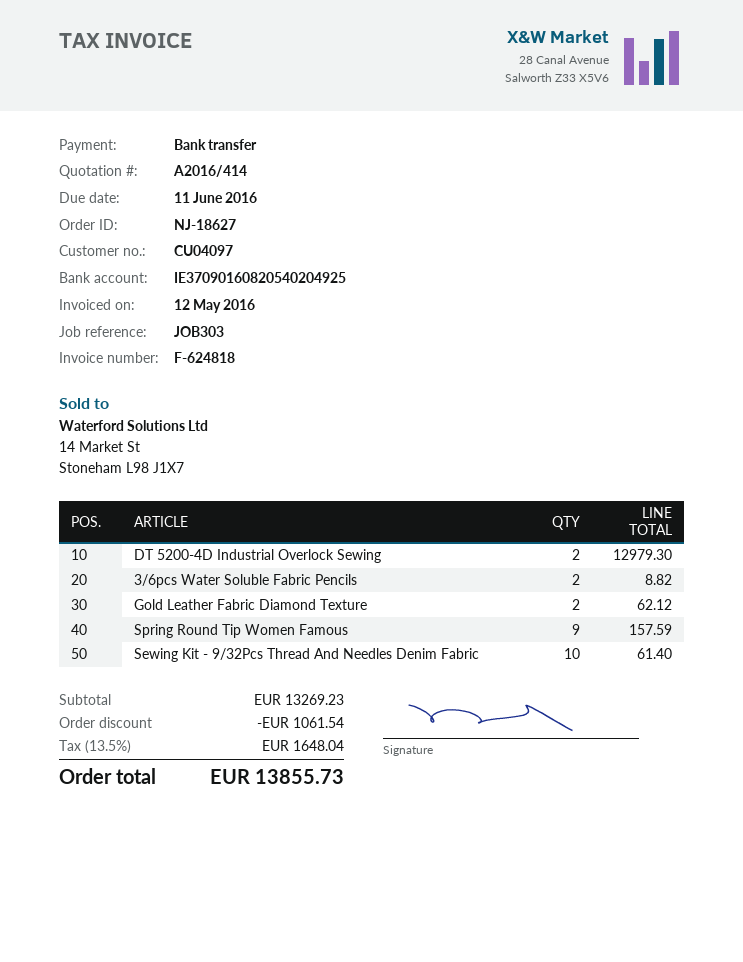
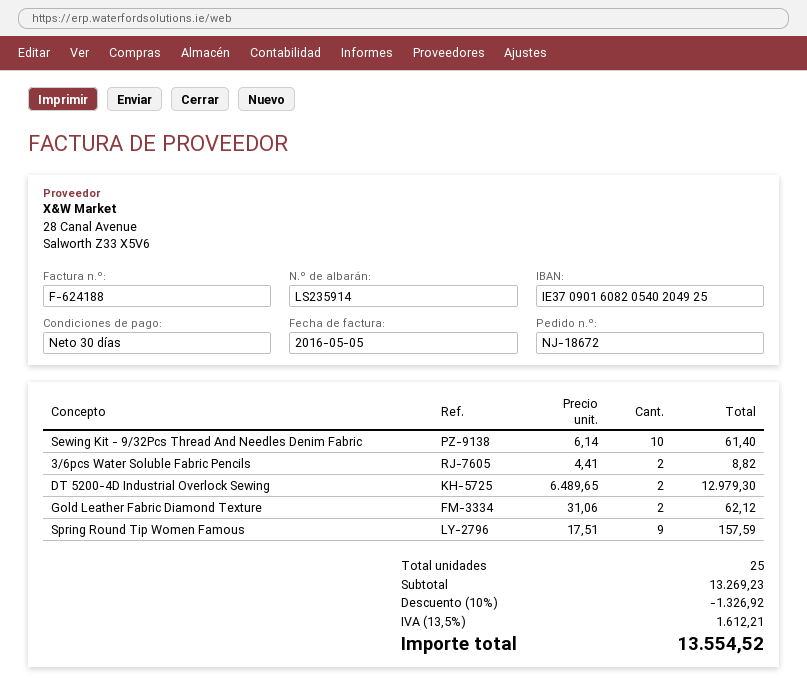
order number: NJ-18627 -> NJ-18672
invoice number: F-624818 -> F-624188
invoice date: 2016-05-12 -> 2016-05-05
discount: 1061.54 -> 1326.92
tax: 13.5% = 1648.04 -> 13.5% = 1612.21
total: 13855.73 -> 13554.52

